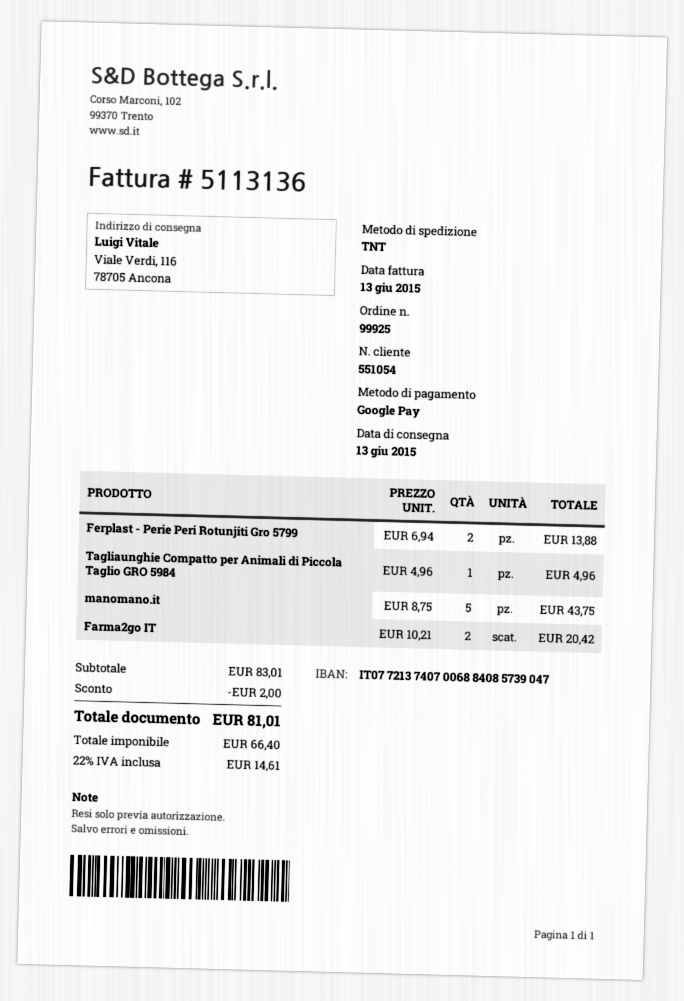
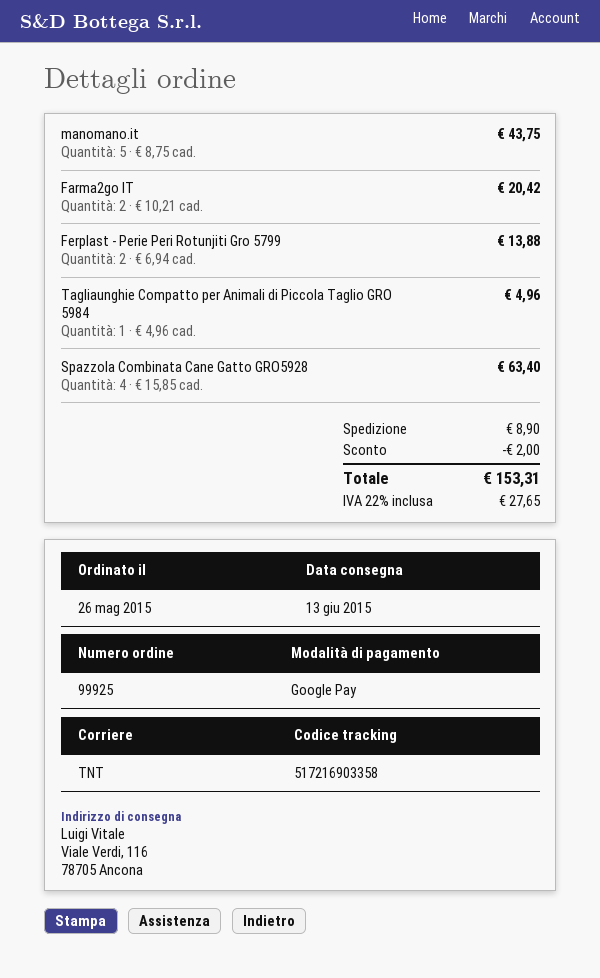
Spazzola Combinata Cane Gatto GRO5928: none -> 4 x 15.85 = 63.40
shipping: none -> 8.90
tax: 22% = 14.61 -> 22% = 27.65
total: 81.01 -> 153.31

